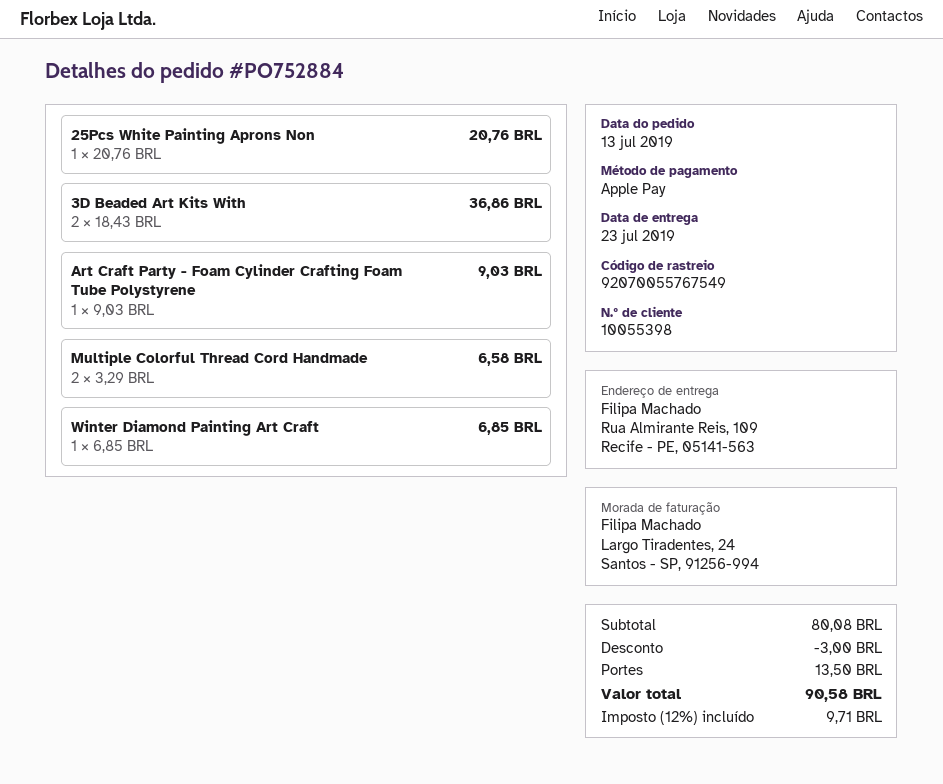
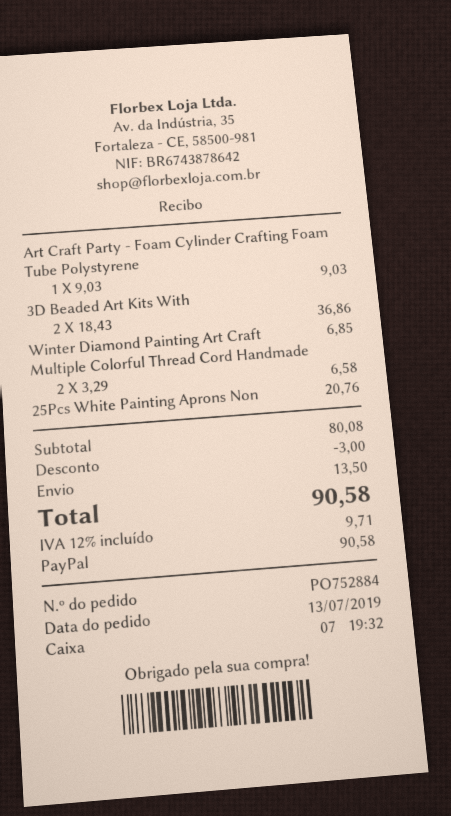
payment method: Apple Pay -> PayPal

